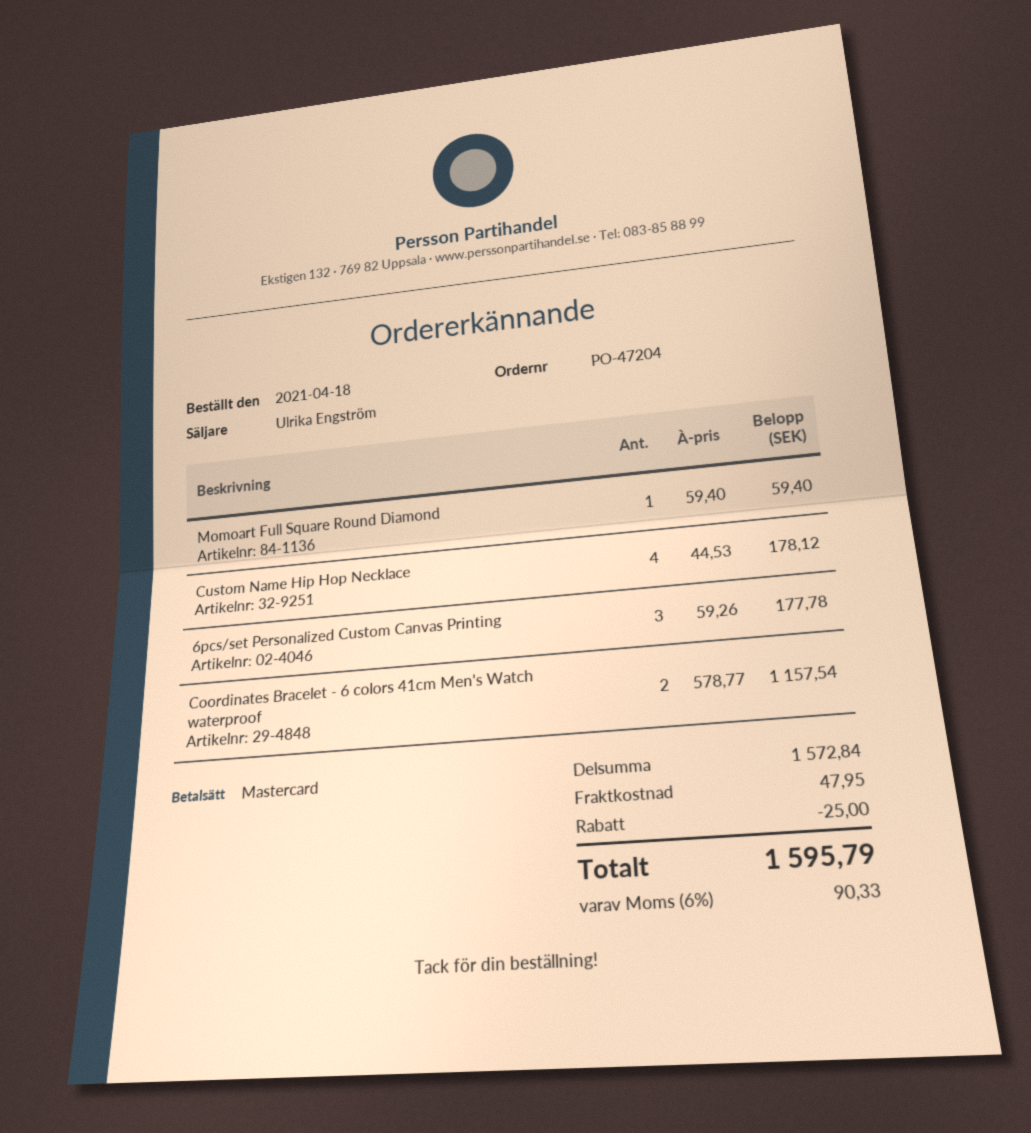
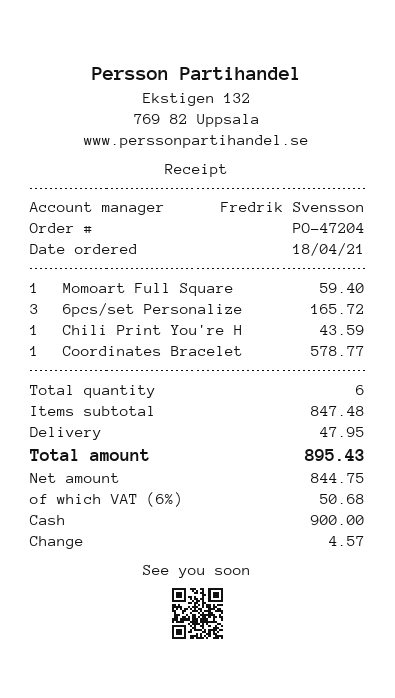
sales rep: Ulrika Engström -> Fredrik Svensson
payment method: Mastercard -> cash
Custom Name Hip Hop Necklace: 4 for 178.12 -> none
6pcs/set Personalized Custom Canvas Printing: 3 for 177.78 -> 3 for 165.72
Coordinates Bracelet - 6 colors 41cm Men's Watch waterproof: 2 for 1157.54 -> 1 for 578.77
Chili Print You're H: none -> 1 for 43.59
subtotal: 1572.84 -> 847.48
discount: 25.00 -> none
tax: 6% = 90.33 -> 6% = 50.68
total: 1595.79 -> 895.43

